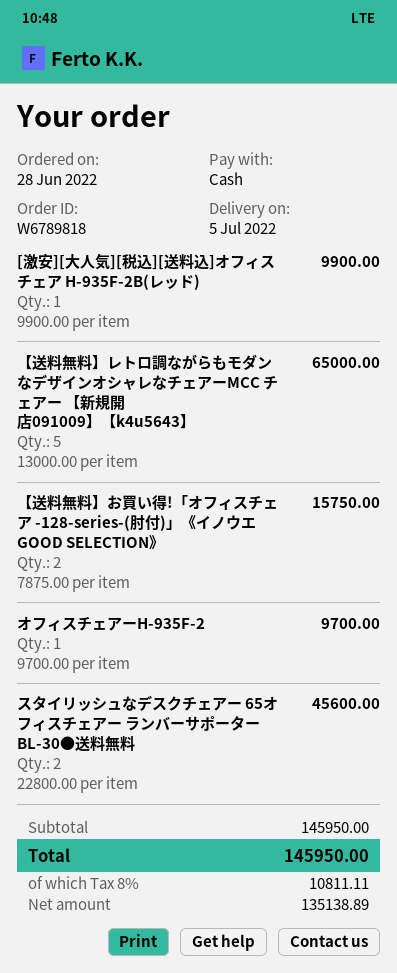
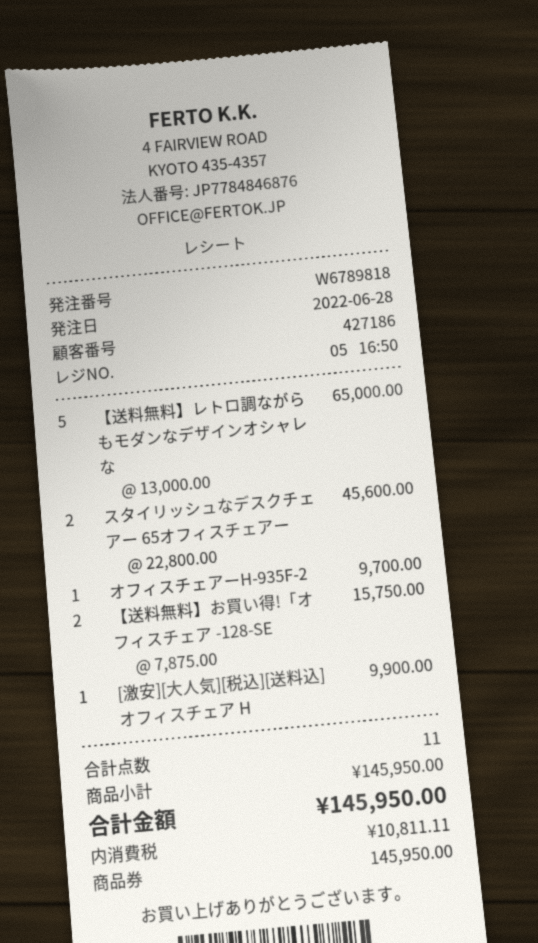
payment method: cash -> gift card

